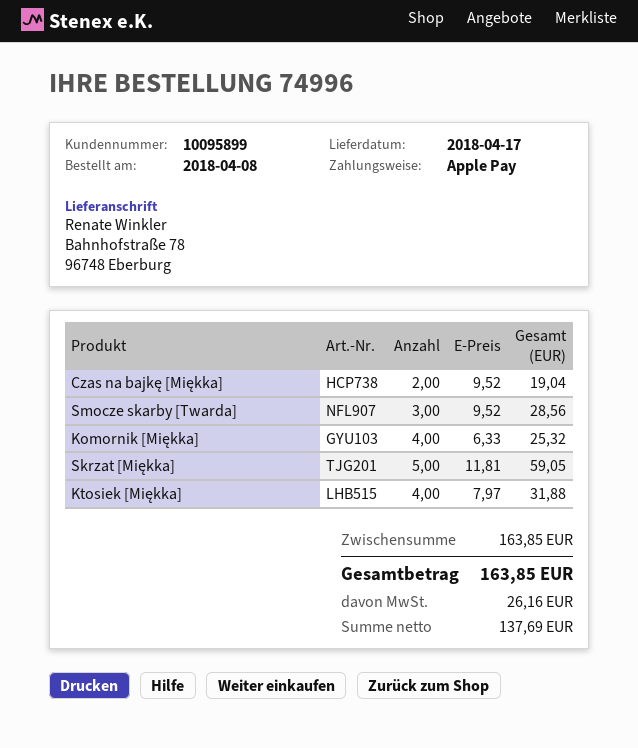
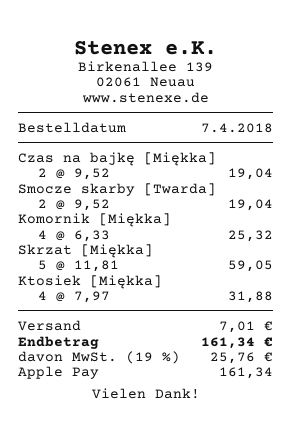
order date: 2018-04-08 -> 2018-04-07
Smocze skarby [Twarda]: 3 x 9.52 = 28.56 -> 2 x 9.52 = 19.04
shipping: none -> 7.01
tax: 26.16 -> 25.76
total: 163.85 -> 161.34

